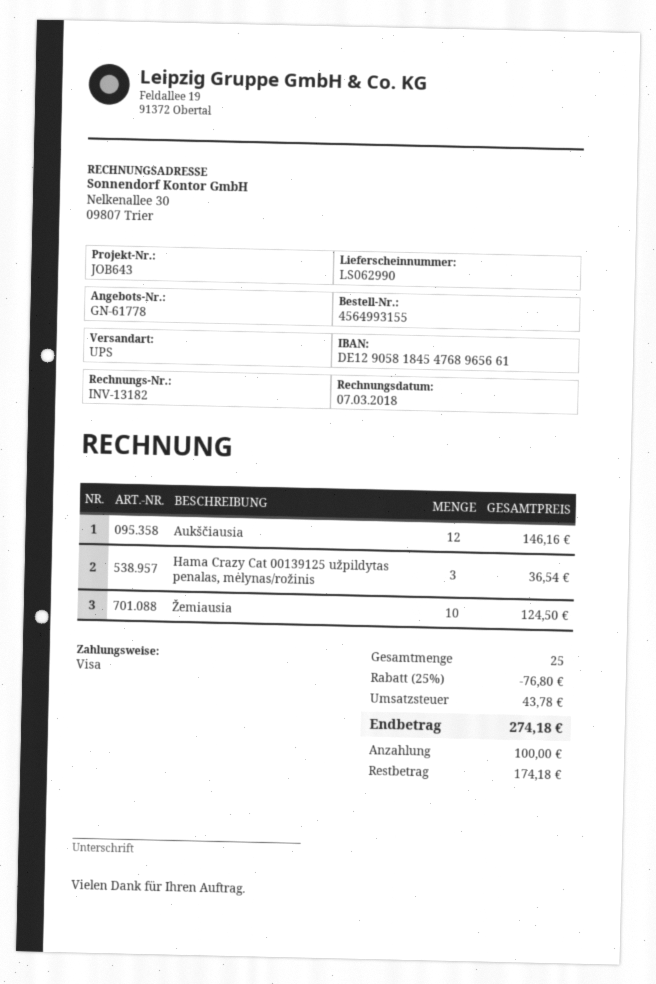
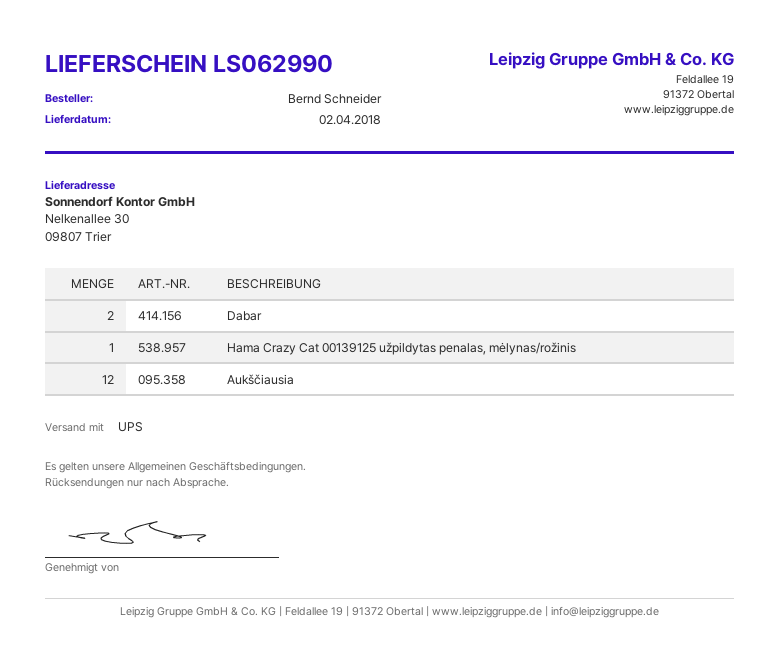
Hama Crazy Cat 00139125 užpildytas penalas, mėlynas/rožinis: 3 -> 1
Žemiausia: 10 -> none
Dabar: none -> 2

